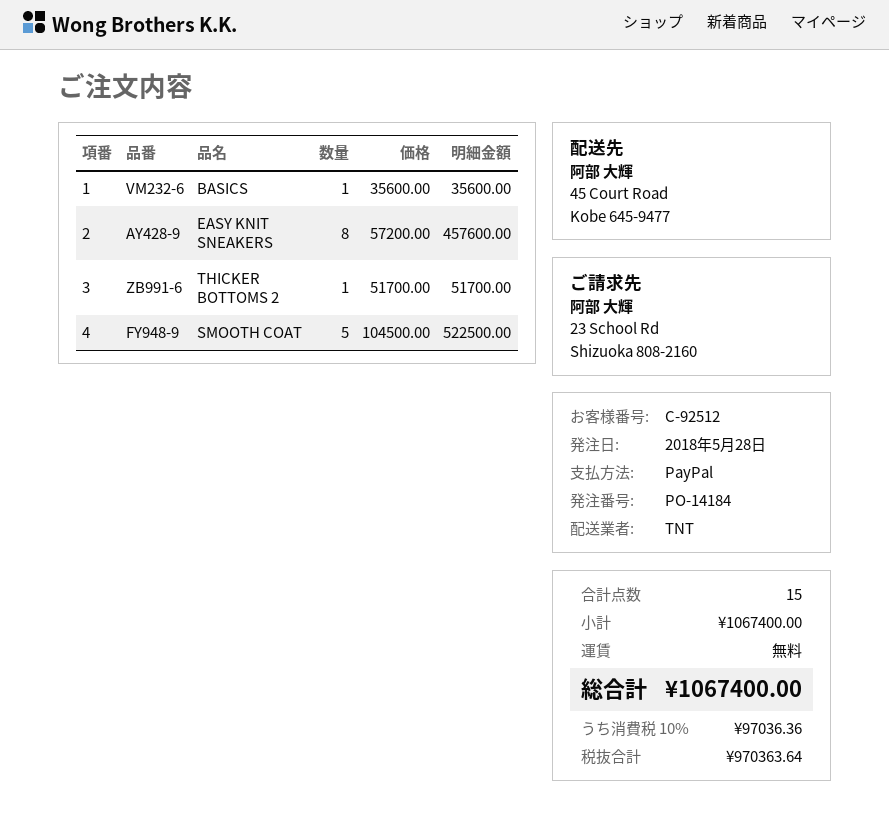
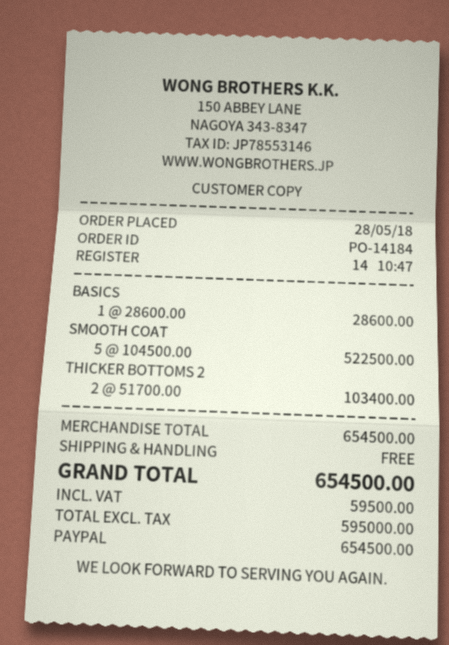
BASICS: 1 x 35600.00 = 35600.00 -> 1 x 28600.00 = 28600.00
EASY KNIT SNEAKERS: 8 x 57200.00 = 457600.00 -> none
THICKER BOTTOMS 2: 1 x 51700.00 = 51700.00 -> 2 x 51700.00 = 103400.00
subtotal: 1067400.00 -> 654500.00
net: 970363.64 -> 595000.00
tax: 97036.36 -> 59500.00
total: 1067400.00 -> 654500.00

